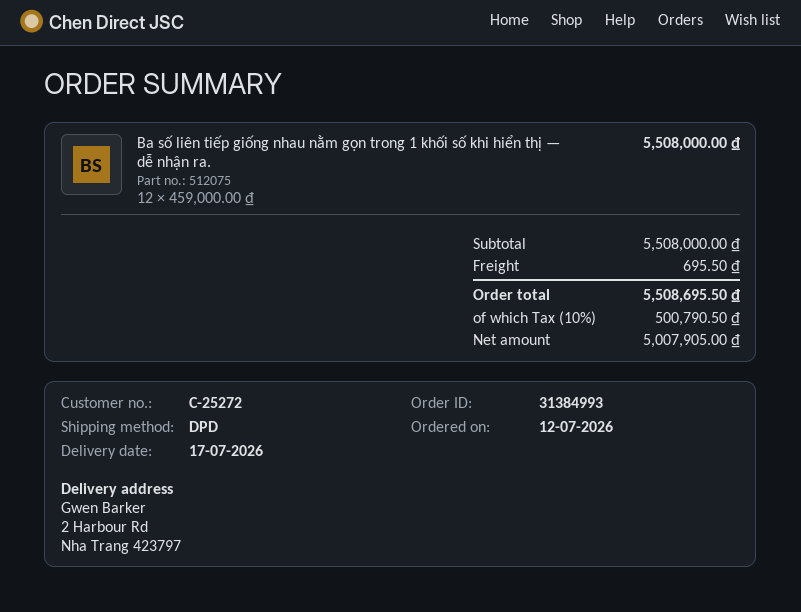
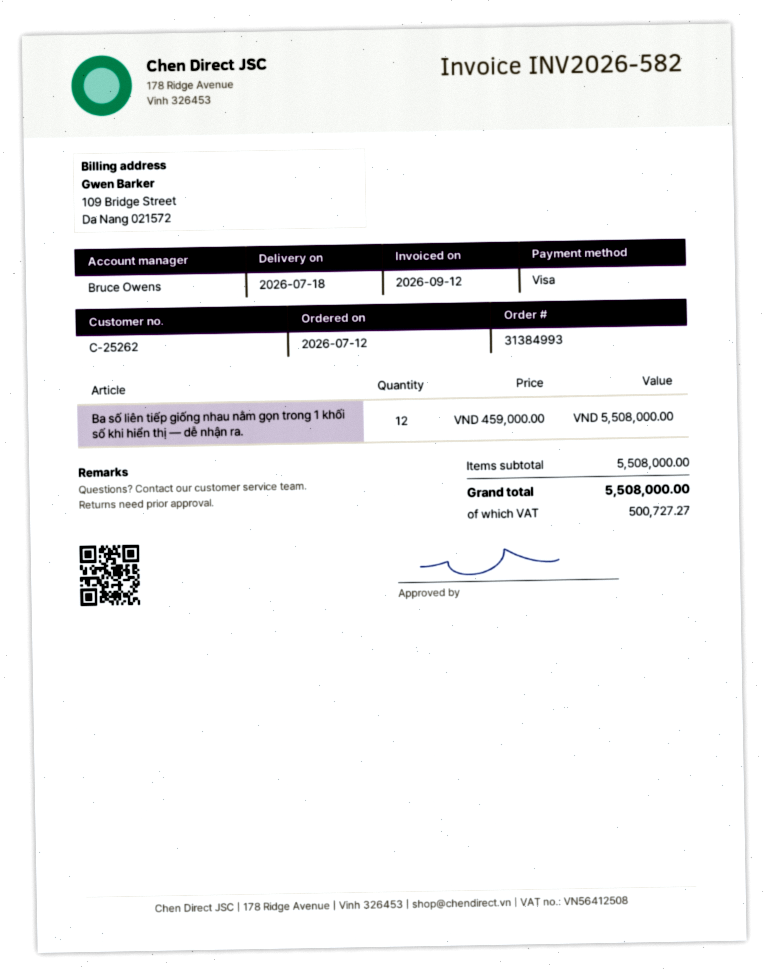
delivery date: 2026-07-17 -> 2026-07-18
customer number: C-25272 -> C-25262
shipping: 695.50 -> none
tax: 500790.50 -> 500727.27
total: 5508695.50 -> 5508000.00

